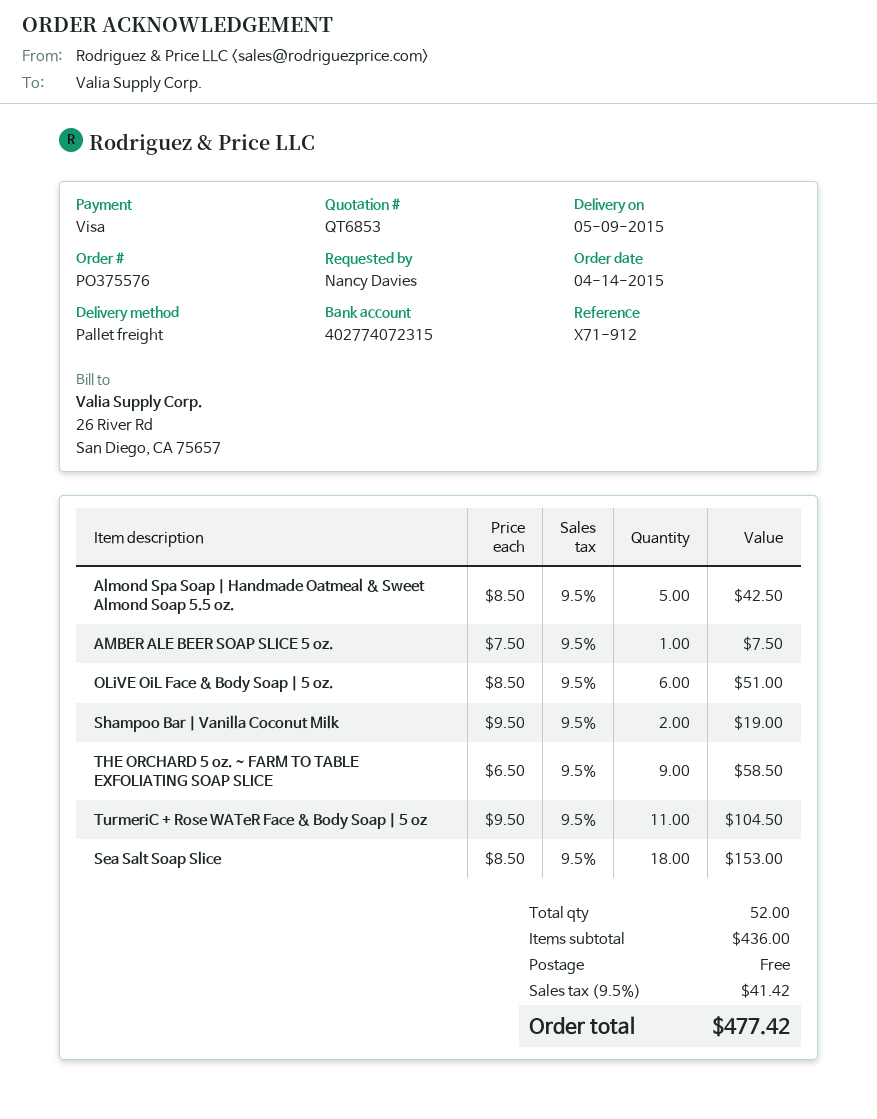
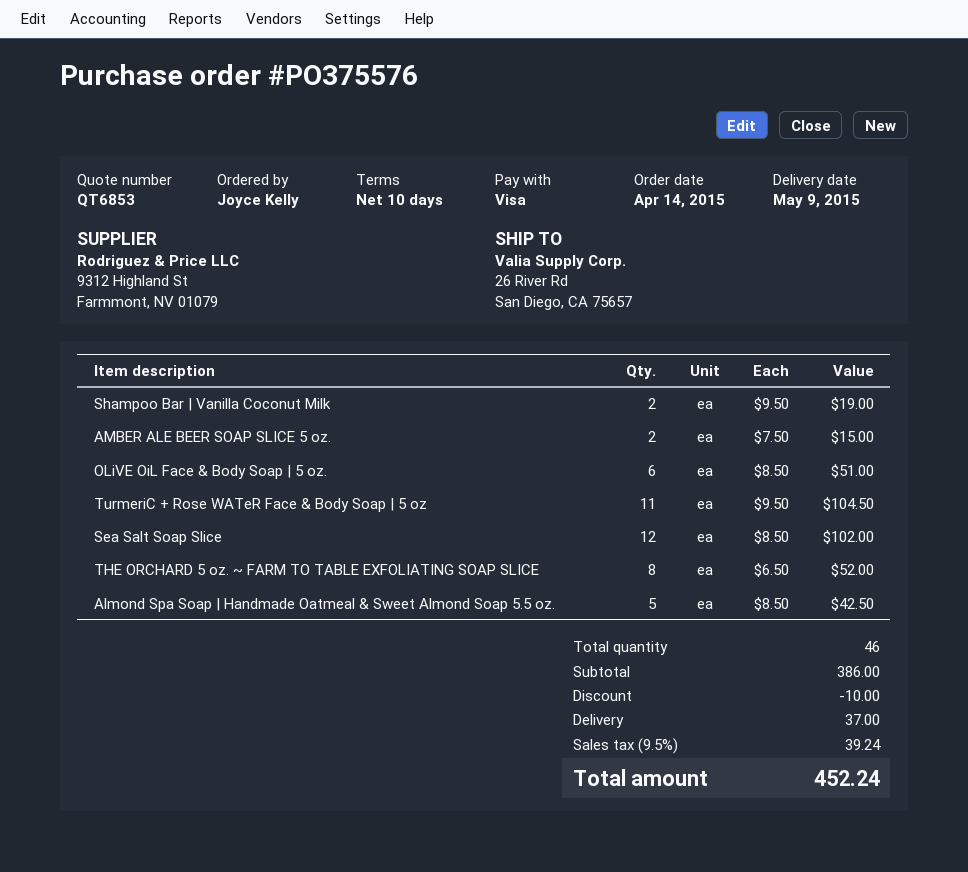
ordered by: Nancy Davies -> Joyce Kelly
AMBER ALE BEER SOAP SLICE 5 oz.: 1 x 7.50 = 7.50 -> 2 x 7.50 = 15.00
THE ORCHARD 5 oz. ~ FARM TO TABLE EXFOLIATING SOAP SLICE: 9 x 6.50 = 58.50 -> 8 x 6.50 = 52.00
Sea Salt Soap Slice: 18 x 8.50 = 153.00 -> 12 x 8.50 = 102.00
total quantity: 52 -> 46
subtotal: 436.00 -> 386.00
discount: none -> 10.00
shipping: 0.00 -> 37.00
tax: 9.5% = 41.42 -> 9.5% = 39.24
total: 477.42 -> 452.24

